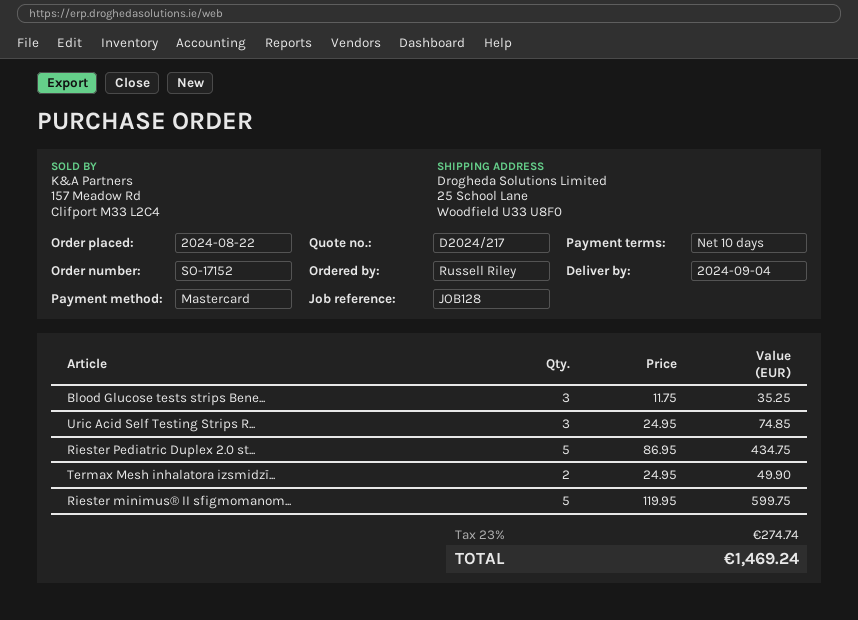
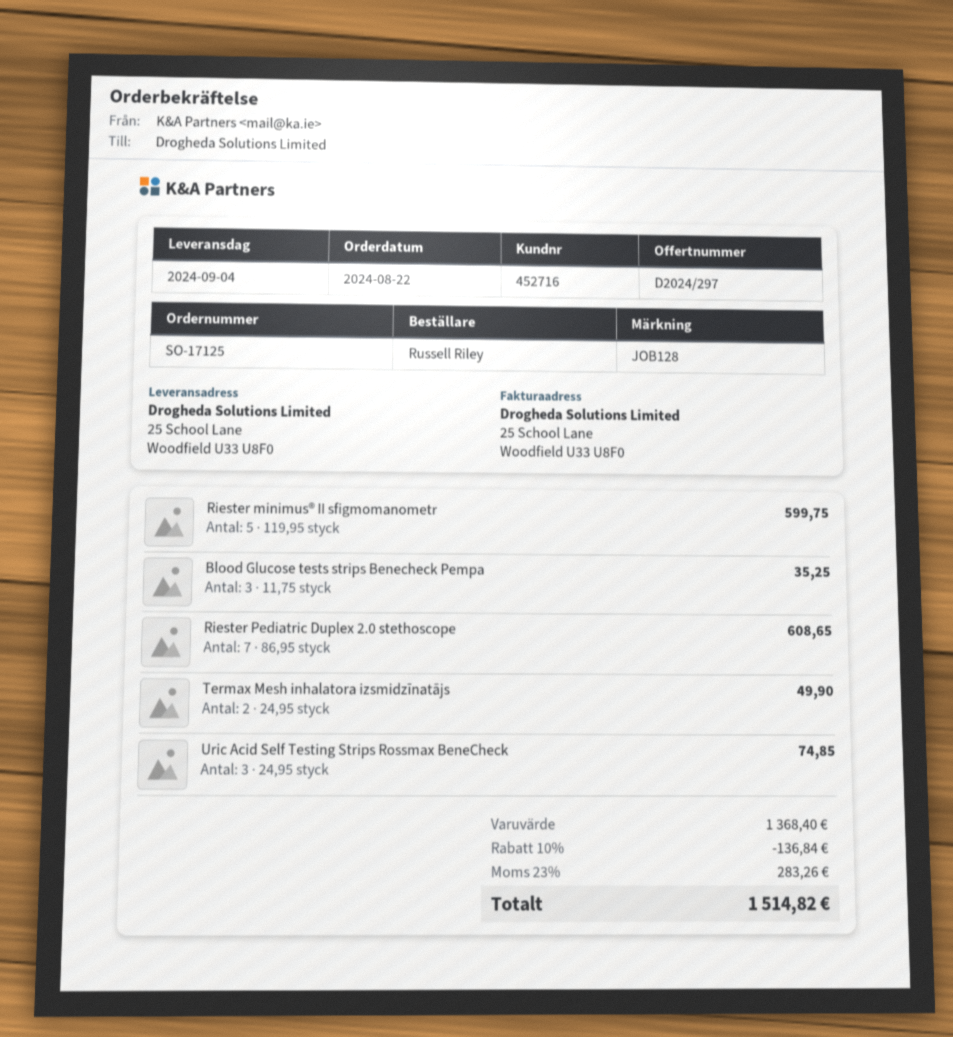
quote number: D2024/217 -> D2024/297
order number: SO-17152 -> SO-17125
Riester Pediatric Duplex 2.0 st...: 5 x 86.95 = 434.75 -> 7 x 86.95 = 608.65
discount: none -> 10% = 136.84
tax: 23% = 274.74 -> 23% = 283.26
total: 1469.24 -> 1514.82

